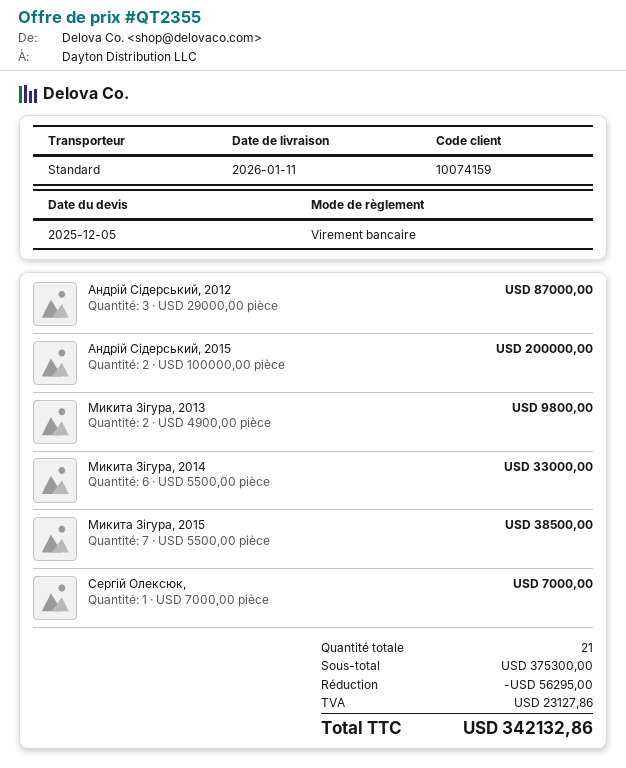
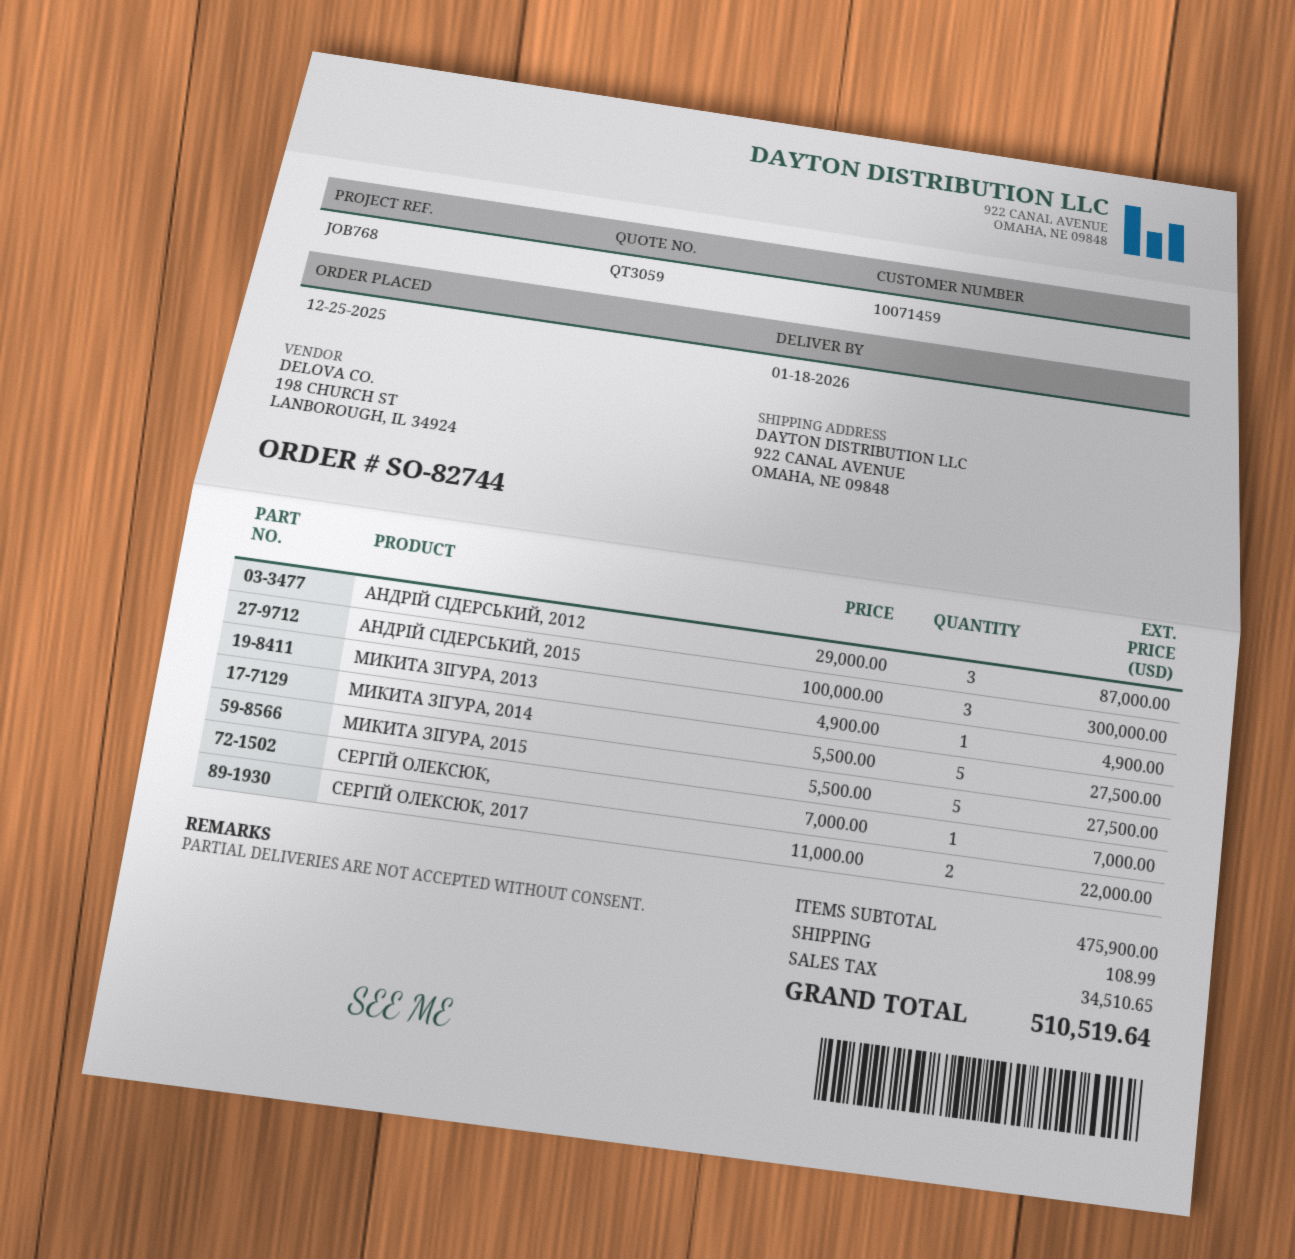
quote number: QT2355 -> QT3059
delivery date: 2026-01-11 -> 2026-01-18
customer number: 10074159 -> 10071459
Андрій Сідерський, 2015: 2 x 100000.00 = 200000.00 -> 3 x 100000.00 = 300000.00
Микита Зігура, 2013: 2 x 4900.00 = 9800.00 -> 1 x 4900.00 = 4900.00
Микита Зігура, 2014: 6 x 5500.00 = 33000.00 -> 5 x 5500.00 = 27500.00
Микита Зігура, 2015: 7 x 5500.00 = 38500.00 -> 5 x 5500.00 = 27500.00
СЕРГІЙ ОЛЕКСЮК, 2017: none -> 2 x 11000.00 = 22000.00
subtotal: 375300.00 -> 475900.00
discount: 56295.00 -> none
shipping: none -> 108.99
tax: 23127.86 -> 34510.65
total: 342132.86 -> 510519.64

